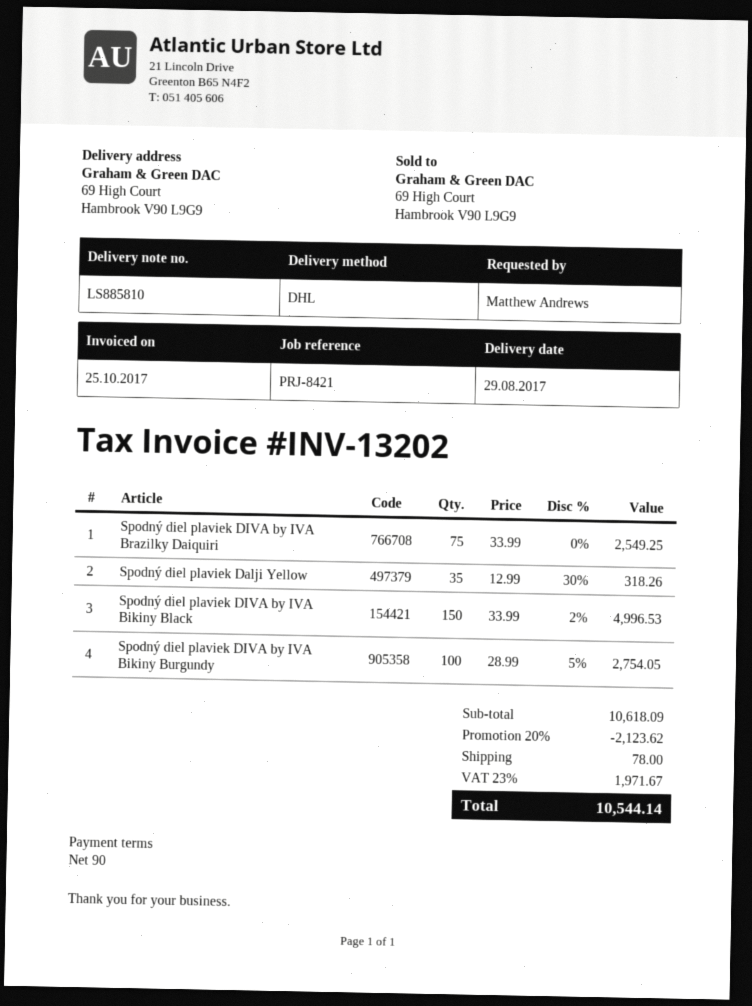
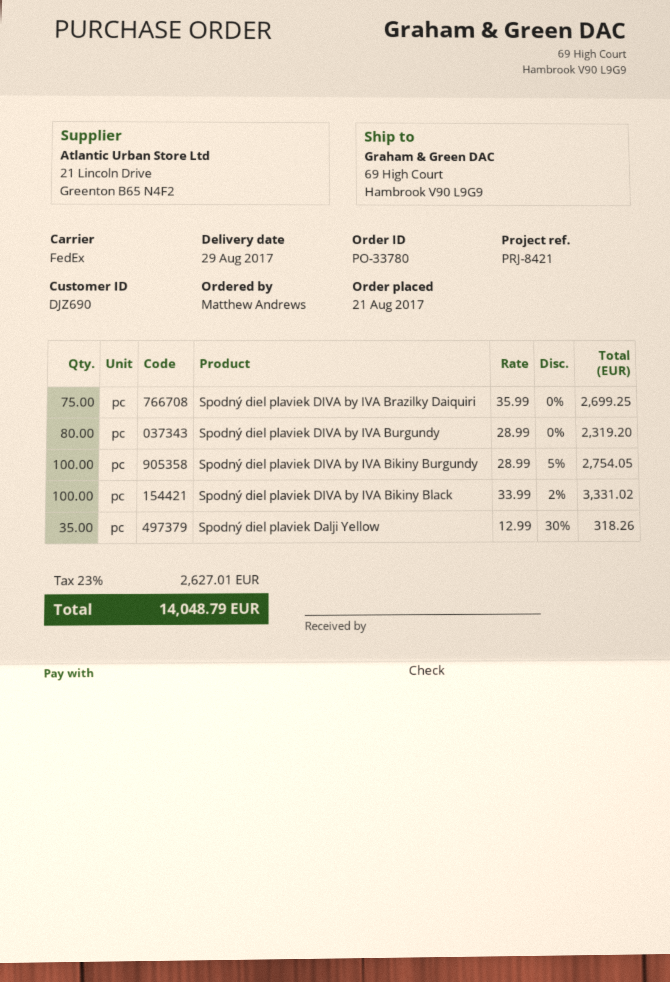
shipping method: DHL -> FedEx
Spodný diel plaviek DIVA by IVA Brazilky Daiquiri: 75 x 33.99 = 2549.25 -> 75 x 35.99 = 2699.25
Spodný diel plaviek DIVA by IVA Bikiny Black: 150 x 33.99 - 2% = 4996.53 -> 100 x 33.99 - 2% = 3331.02
Spodný diel plaviek DIVA by IVA Burgundy: none -> 80 x 28.99 = 2319.20
discount: 20% = 2123.62 -> none
shipping: 78.00 -> none
tax: 23% = 1971.67 -> 23% = 2627.01
total: 10544.14 -> 14048.79

